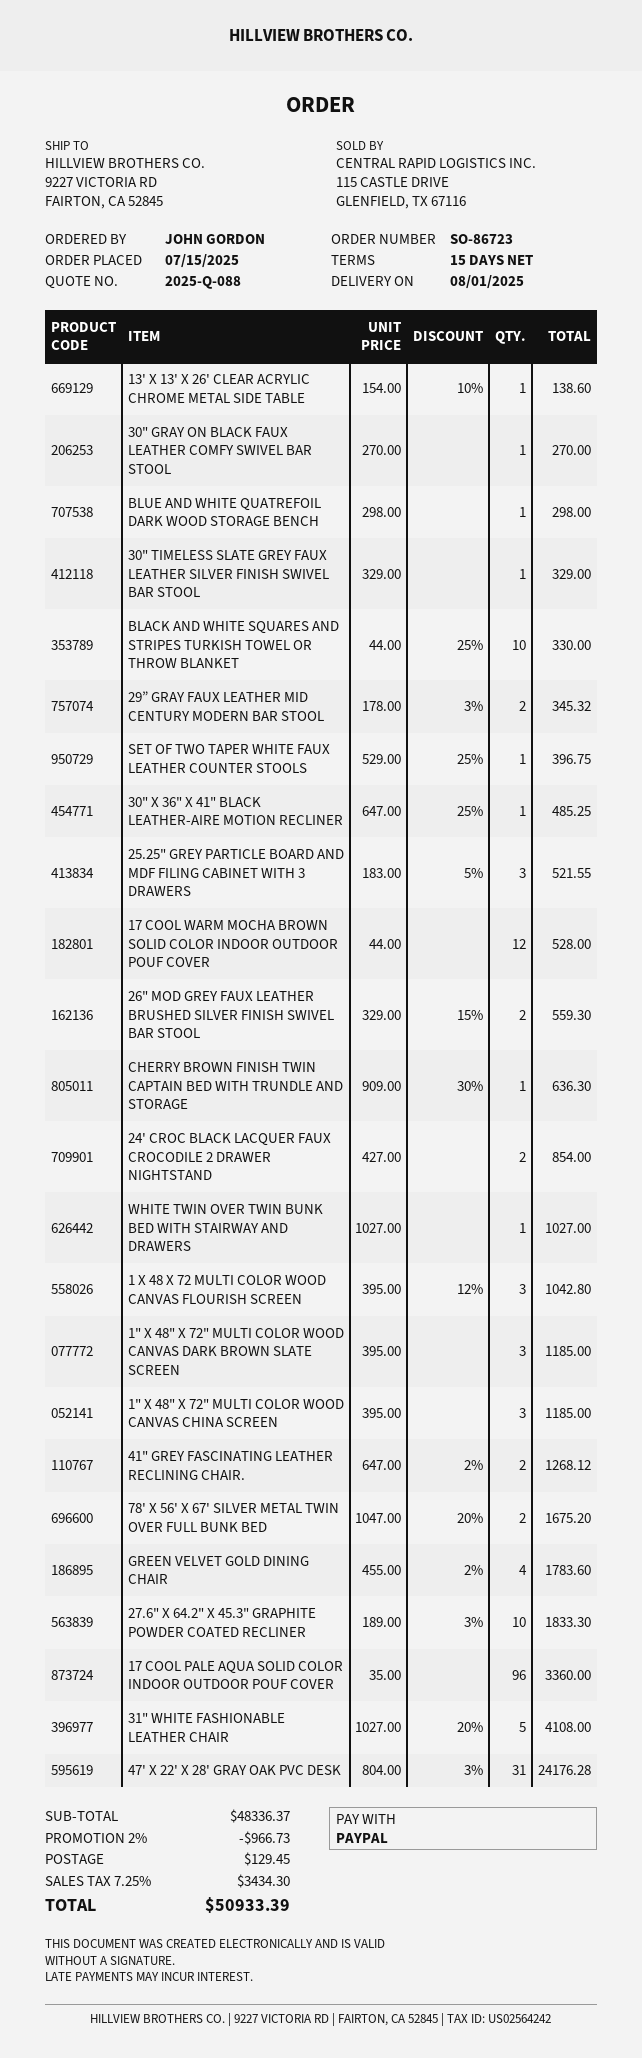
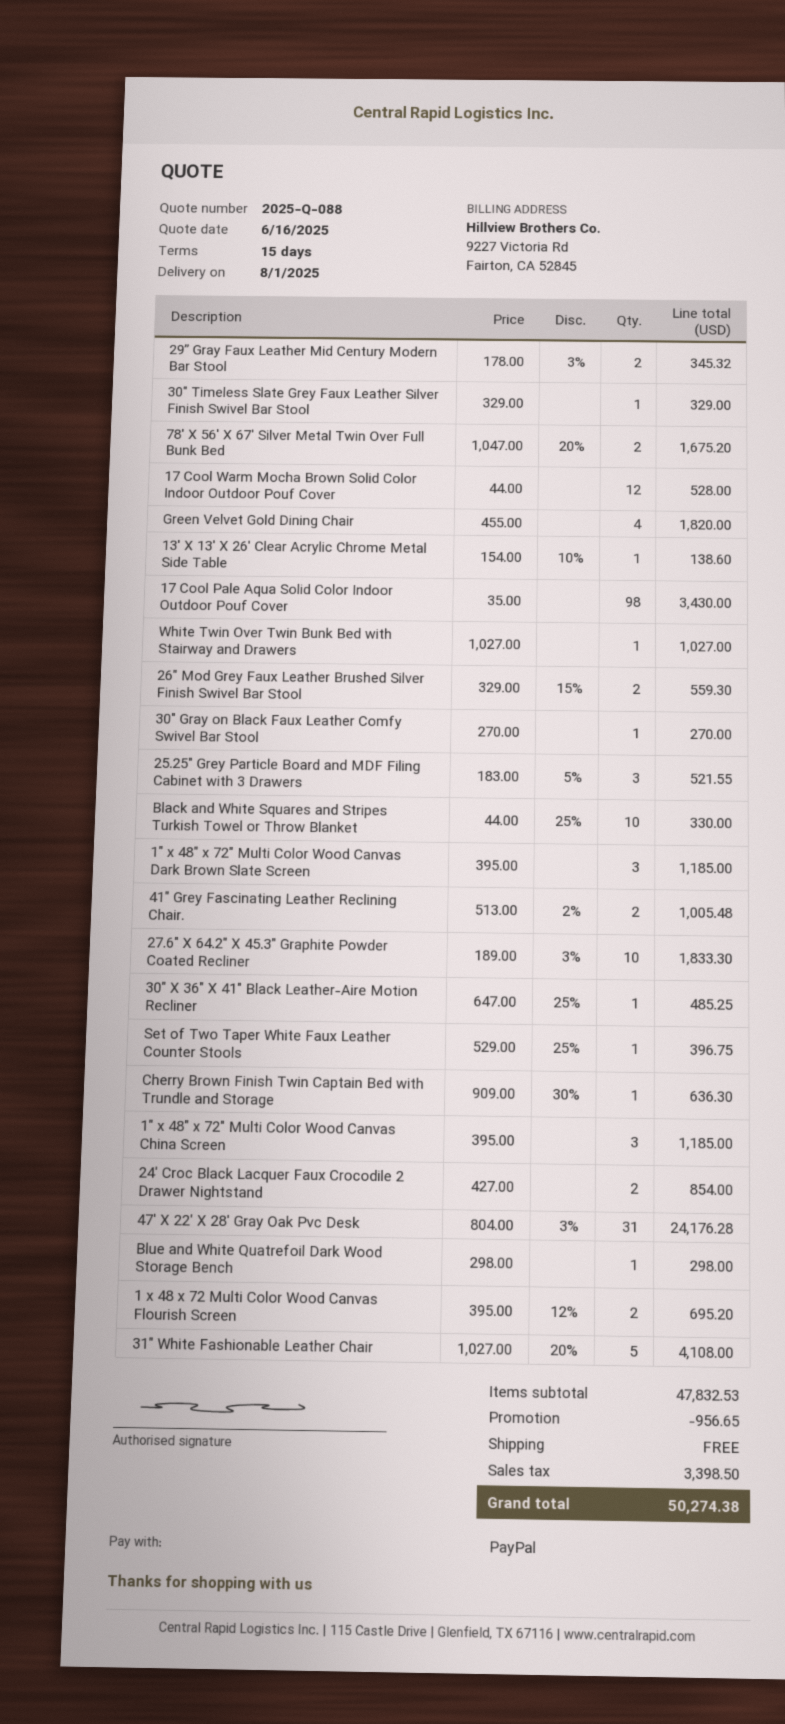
1 X 48 X 72 MULTI COLOR WOOD CANVAS FLOURISH SCREEN: 3 x 395.00 - 12% = 1042.80 -> 2 x 395.00 - 12% = 695.20
41" GREY FASCINATING LEATHER RECLINING CHAIR.: 2 x 647.00 - 2% = 1268.12 -> 2 x 513.00 - 2% = 1005.48
GREEN VELVET GOLD DINING CHAIR: 4 x 455.00 - 2% = 1783.60 -> 4 x 455.00 = 1820.00
17 COOL PALE AQUA SOLID COLOR INDOOR OUTDOOR POUF COVER: 96 x 35.00 = 3360.00 -> 98 x 35.00 = 3430.00
subtotal: 48336.37 -> 47832.53
discount: 966.73 -> 956.65
shipping: 129.45 -> 0.00
tax: 3434.30 -> 3398.50
total: 50933.39 -> 50274.38

